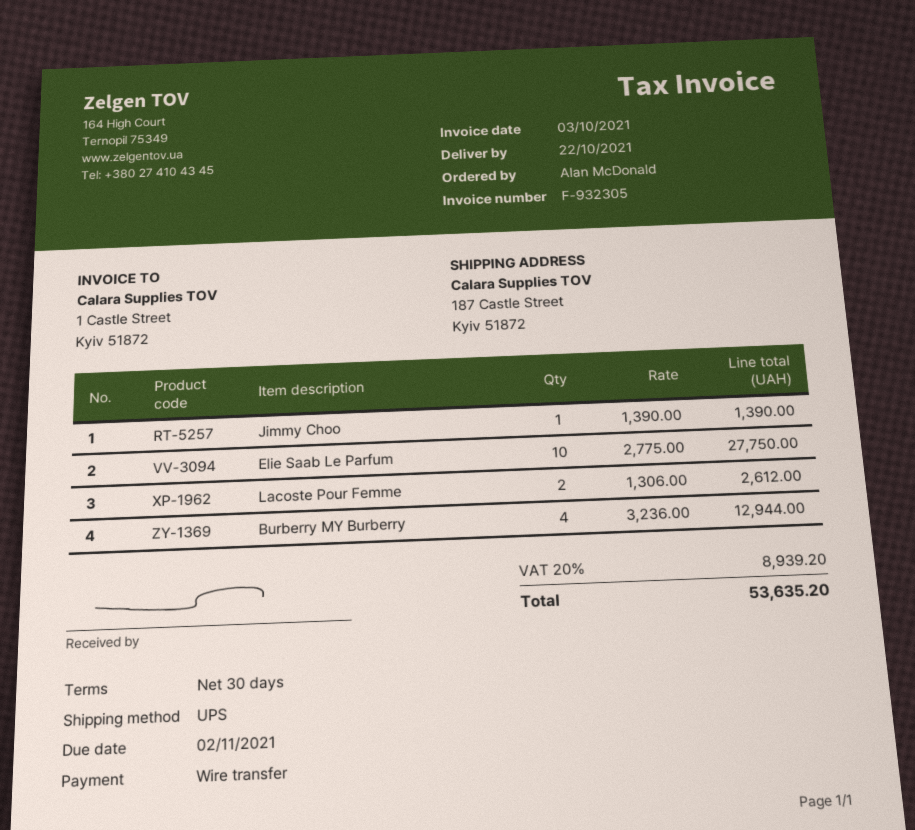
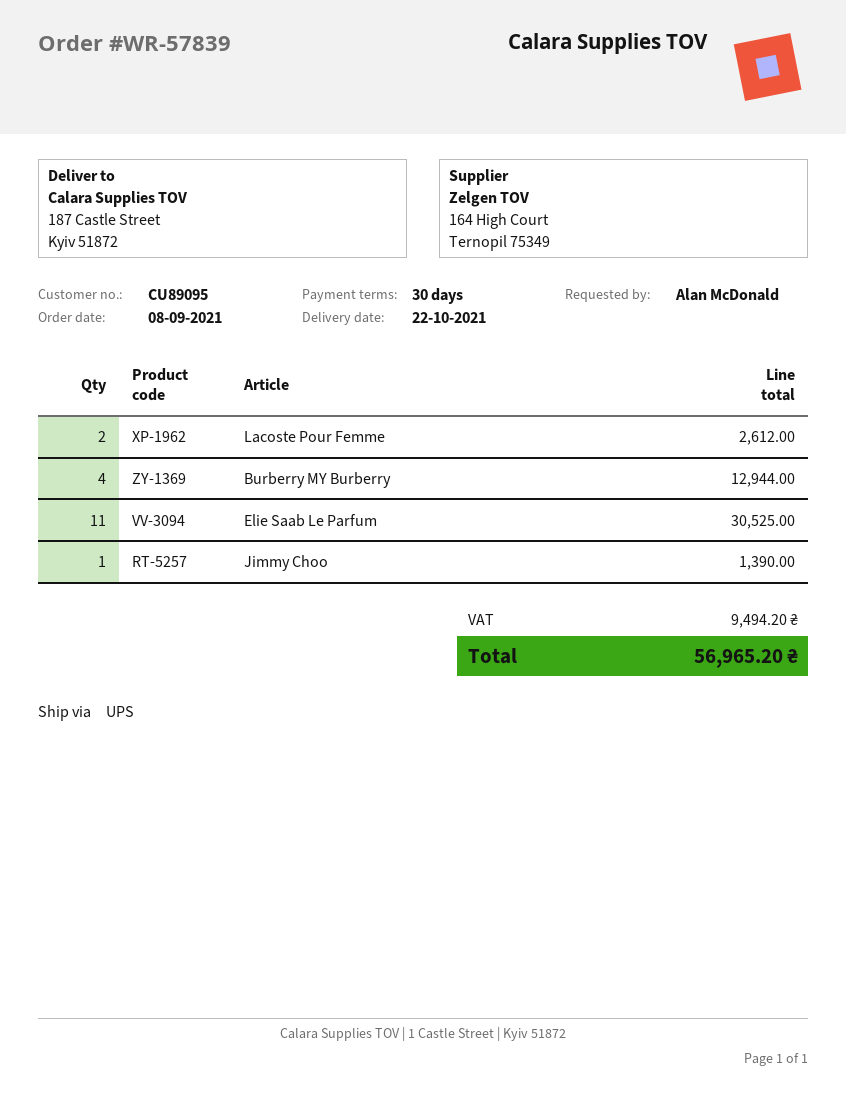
Elie Saab Le Parfum: 10 for 27750.00 -> 11 for 30525.00
tax: 8939.20 -> 9494.20
total: 53635.20 -> 56965.20

